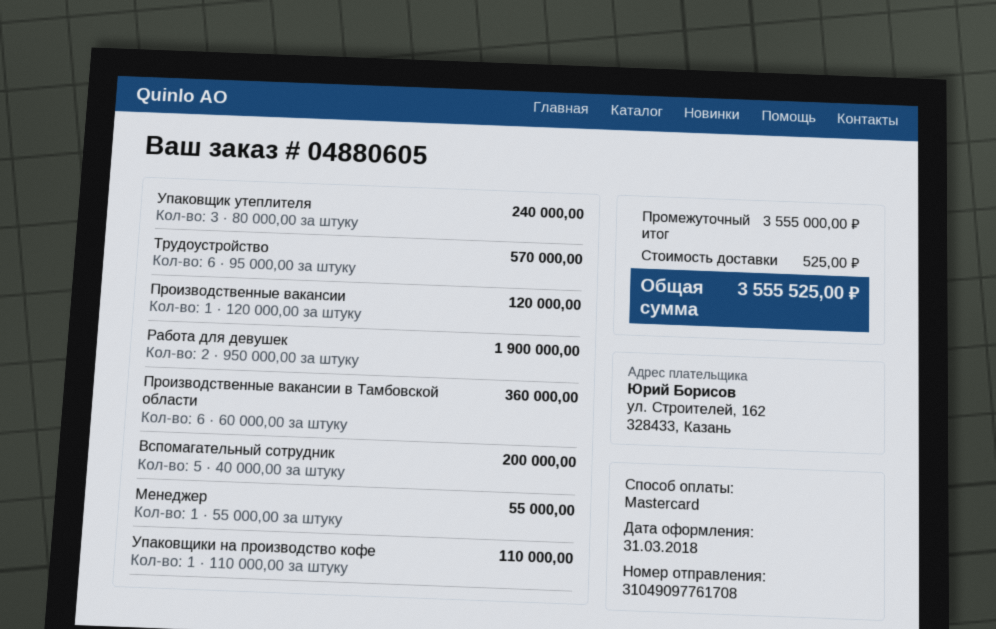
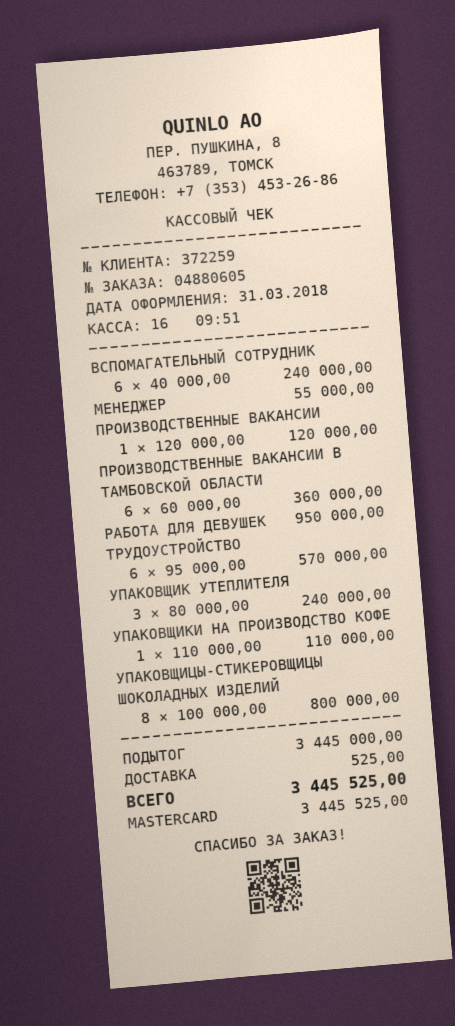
Работа для девушек: 2 x 950000.00 = 1900000.00 -> 1 x 950000.00 = 950000.00
Вспомагательный сотрудник: 5 x 40000.00 = 200000.00 -> 6 x 40000.00 = 240000.00
УПАКОВЩИЦЫ-СТИКЕРОВЩИЦЫ ШОКОЛАДНЫХ ИЗДЕЛИЙ: none -> 8 x 100000.00 = 800000.00
subtotal: 3555000.00 -> 3445000.00
total: 3555525.00 -> 3445525.00

